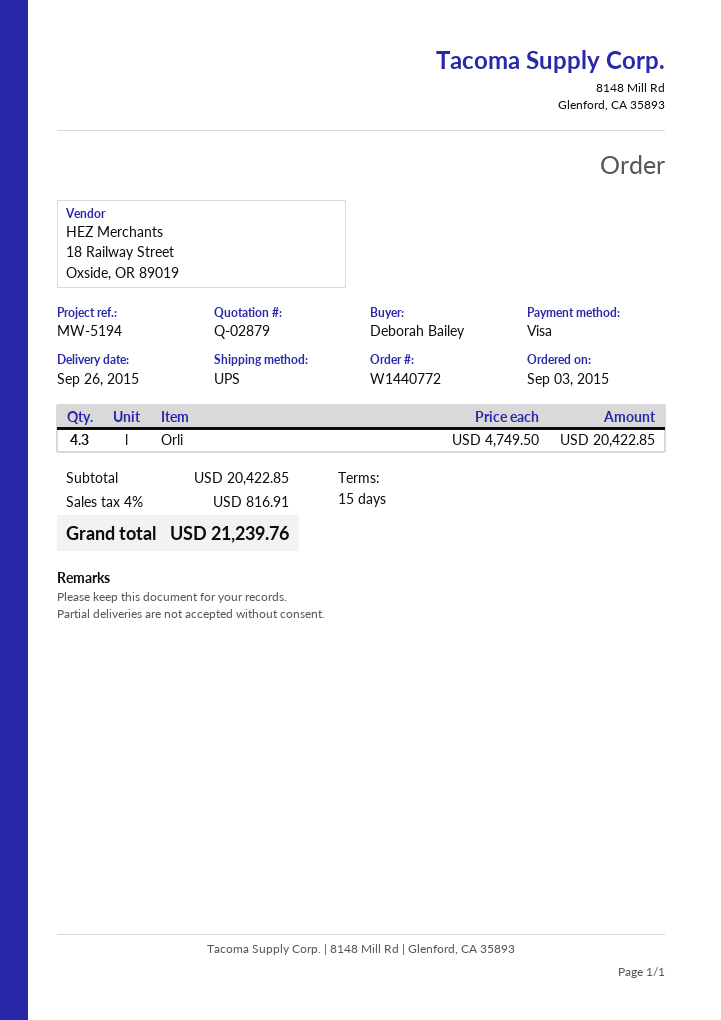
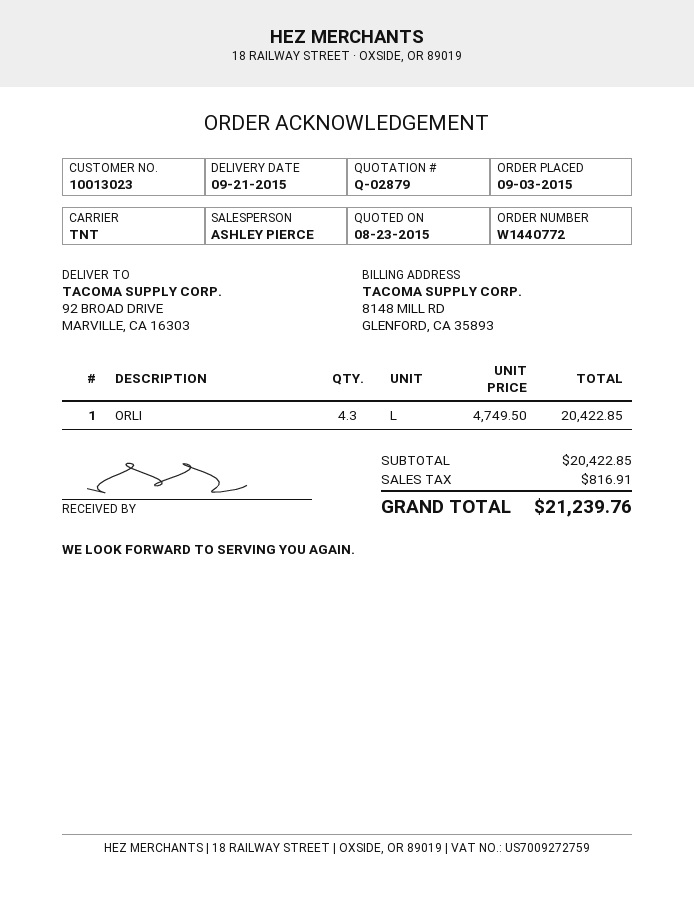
delivery date: 2015-09-26 -> 2015-09-21
shipping method: UPS -> TNT

